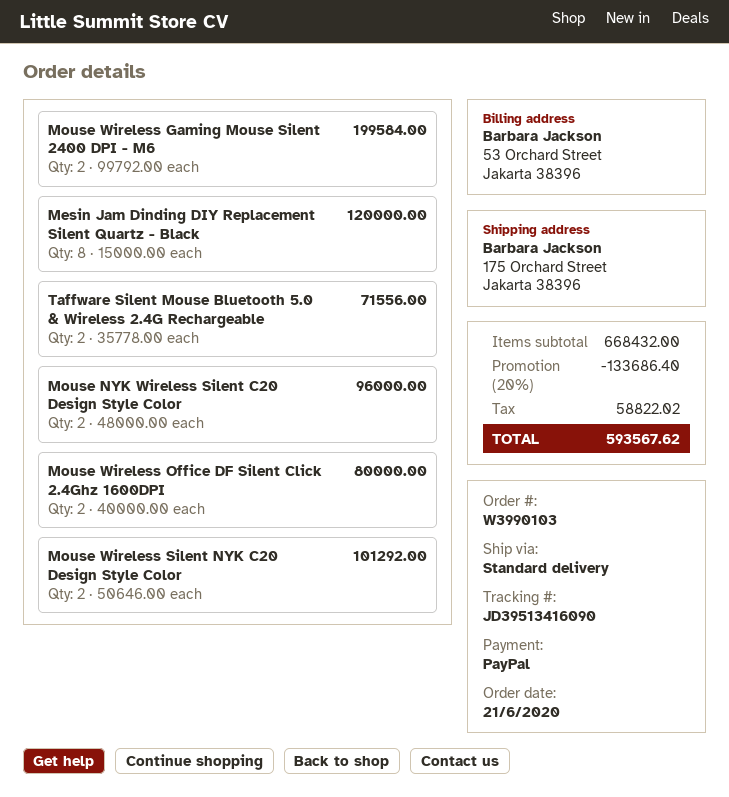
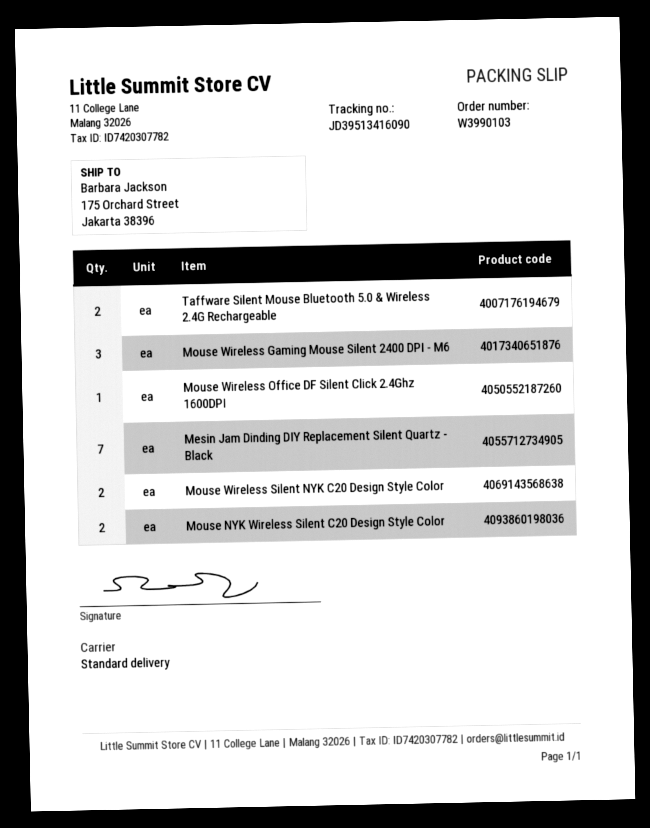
Mouse Wireless Gaming Mouse Silent 2400 DPI - M6: 2 -> 3
Mesin Jam Dinding DIY Replacement Silent Quartz - Black: 8 -> 7
Mouse Wireless Office DF Silent Click 2.4Ghz 1600DPI: 2 -> 1

